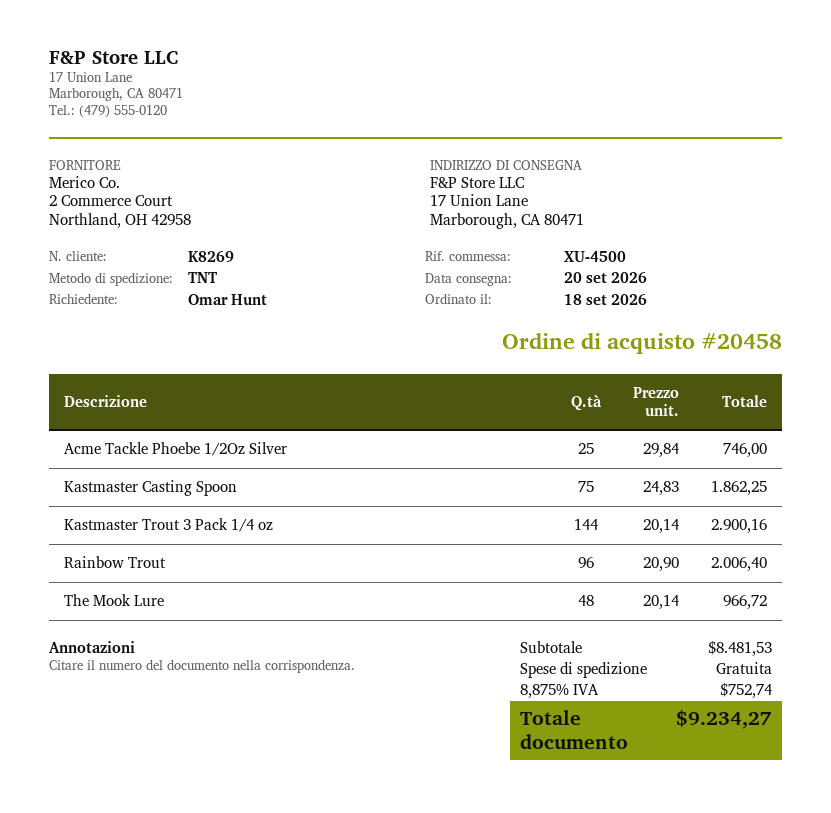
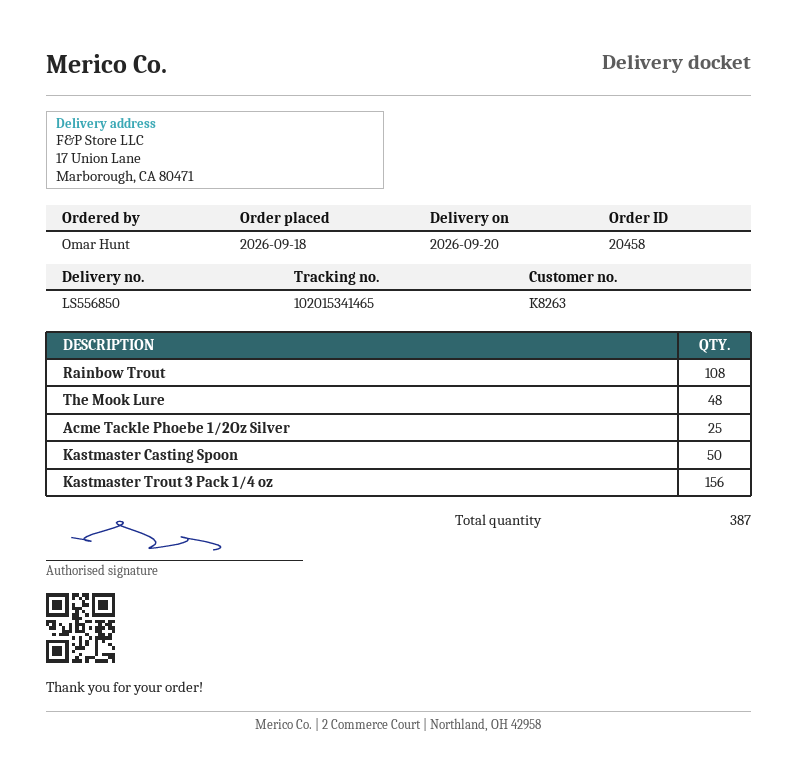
customer number: K8269 -> K8263
Kastmaster Casting Spoon: 75 -> 50
Kastmaster Trout 3 Pack 1/4 oz: 144 -> 156
Rainbow Trout: 96 -> 108

